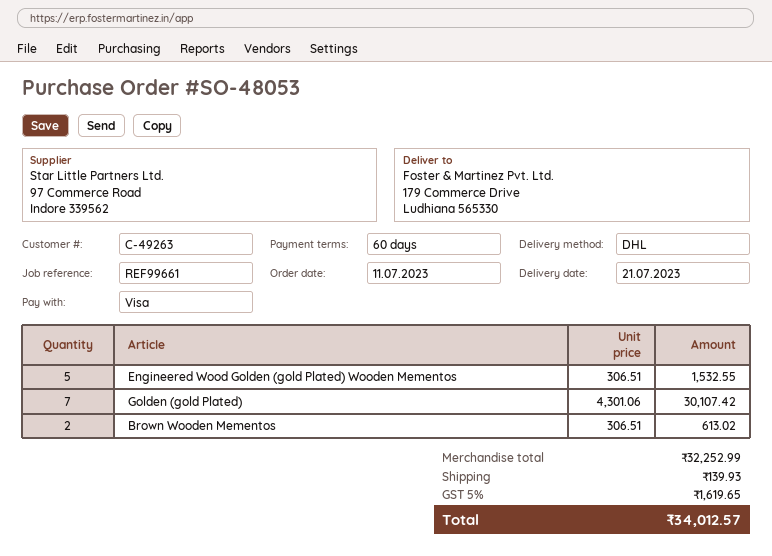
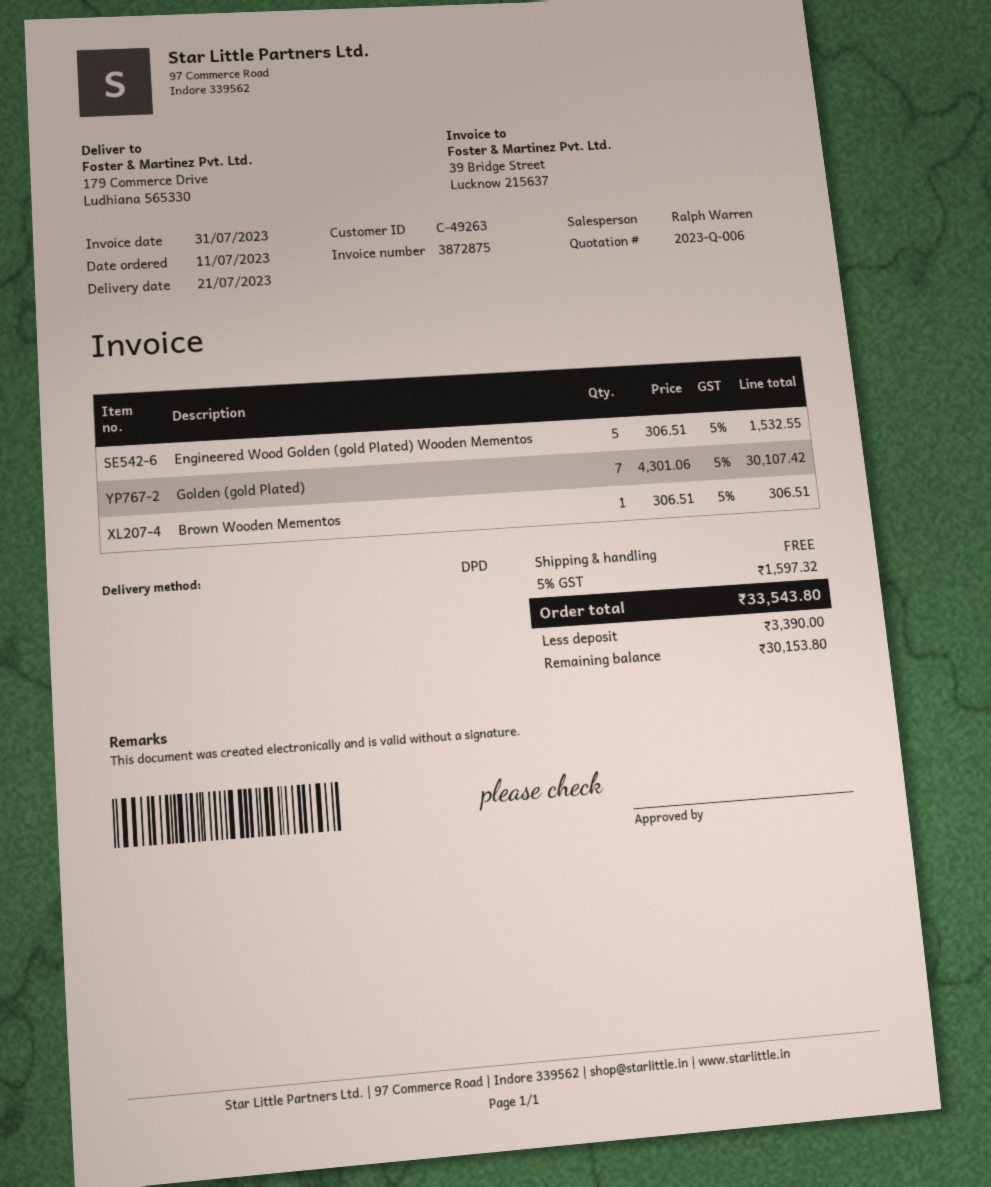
shipping method: DHL -> DPD
Brown Wooden Mementos: 2 x 306.51 = 613.02 -> 1 x 306.51 = 306.51
shipping: 139.93 -> 0.00
tax: 5% = 1619.65 -> 5% = 1597.32
total: 34012.57 -> 33543.80

